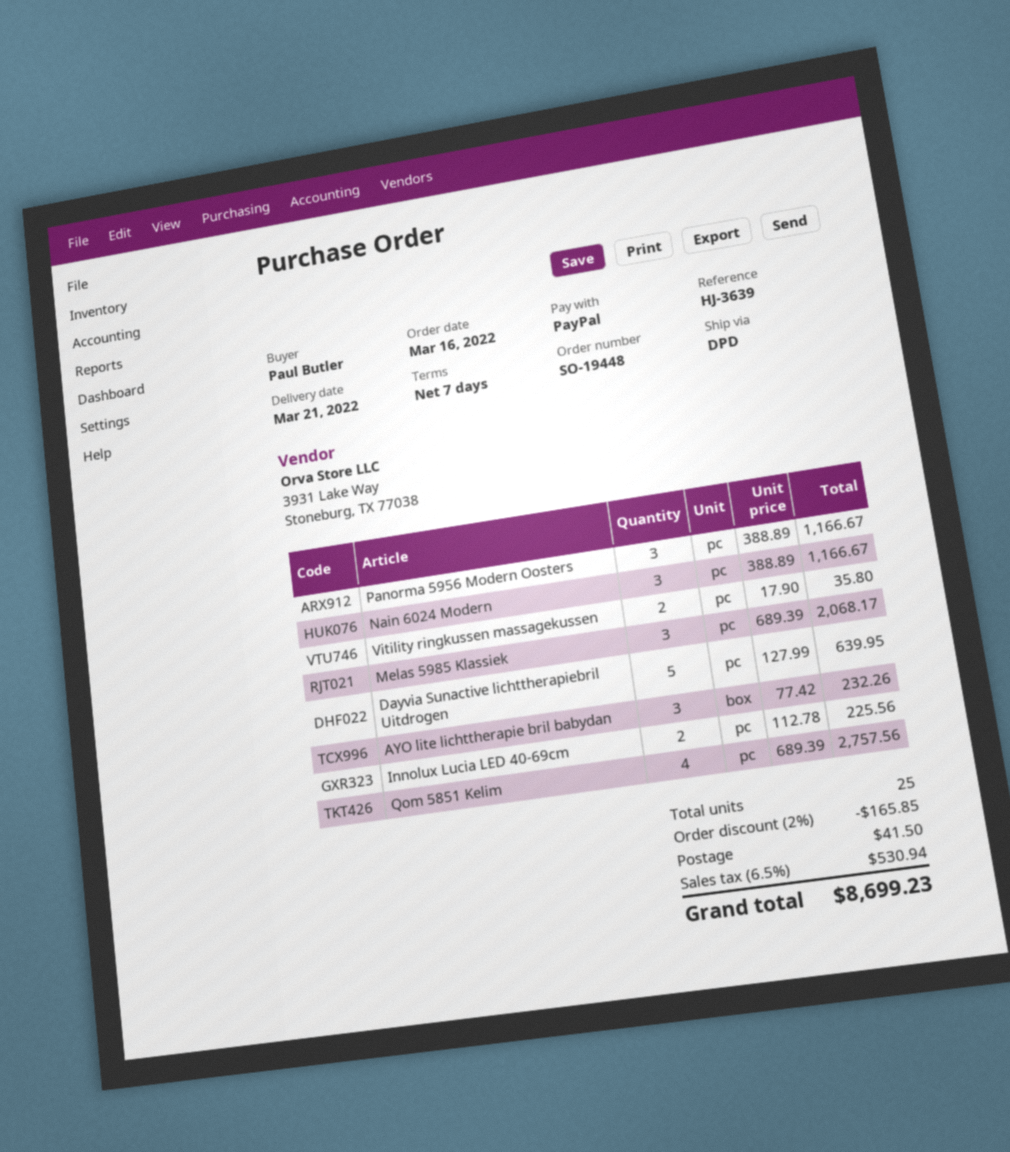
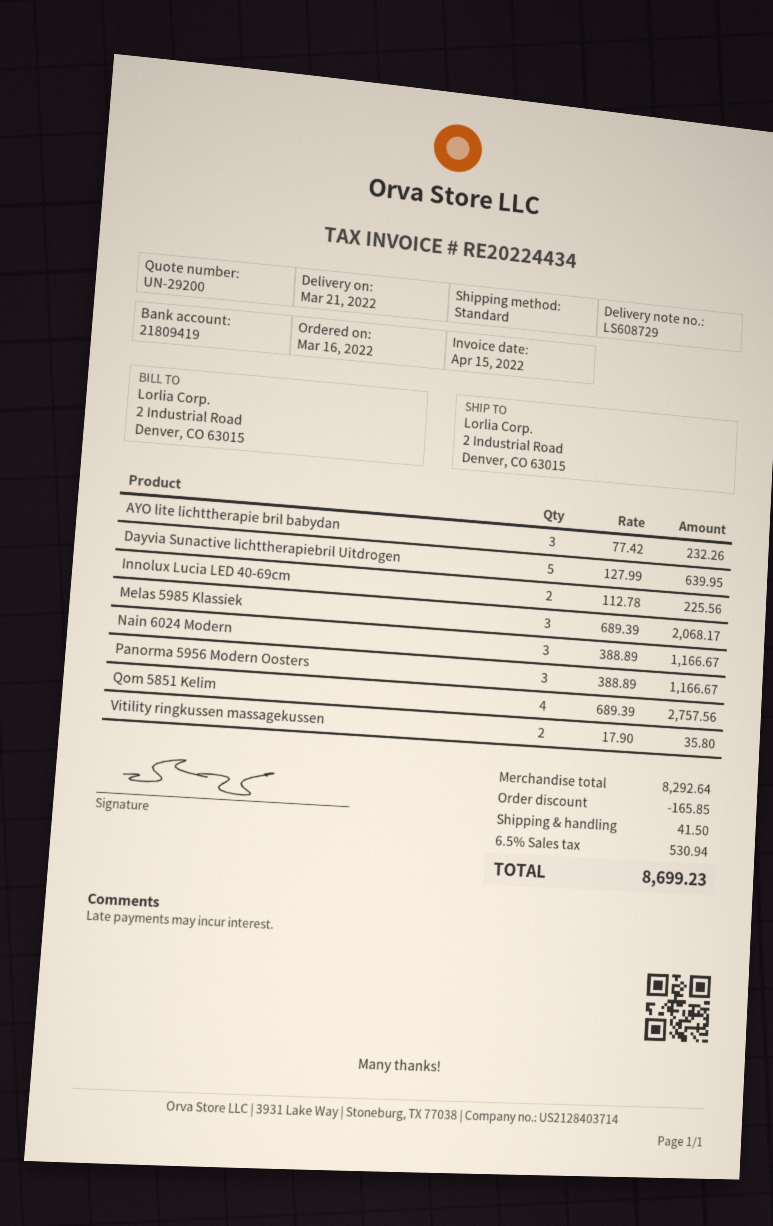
shipping method: DPD -> standard

